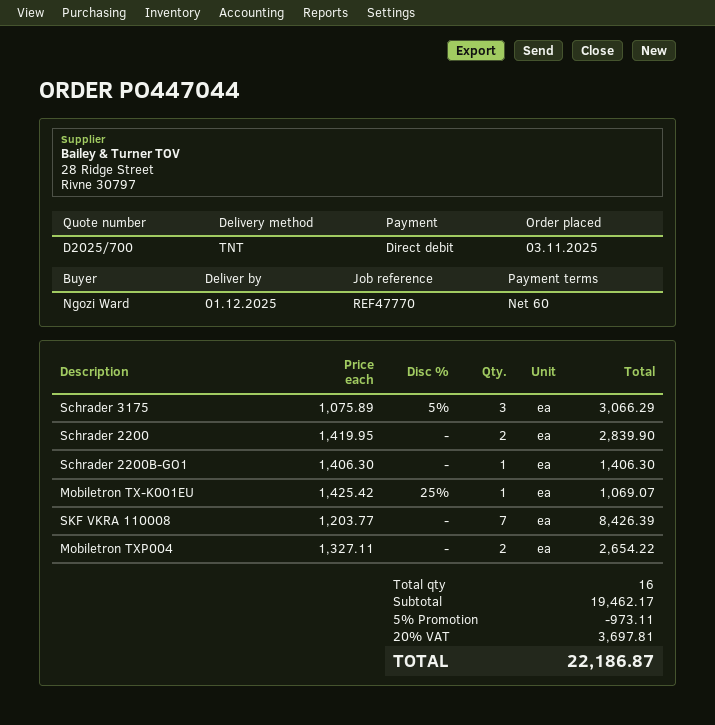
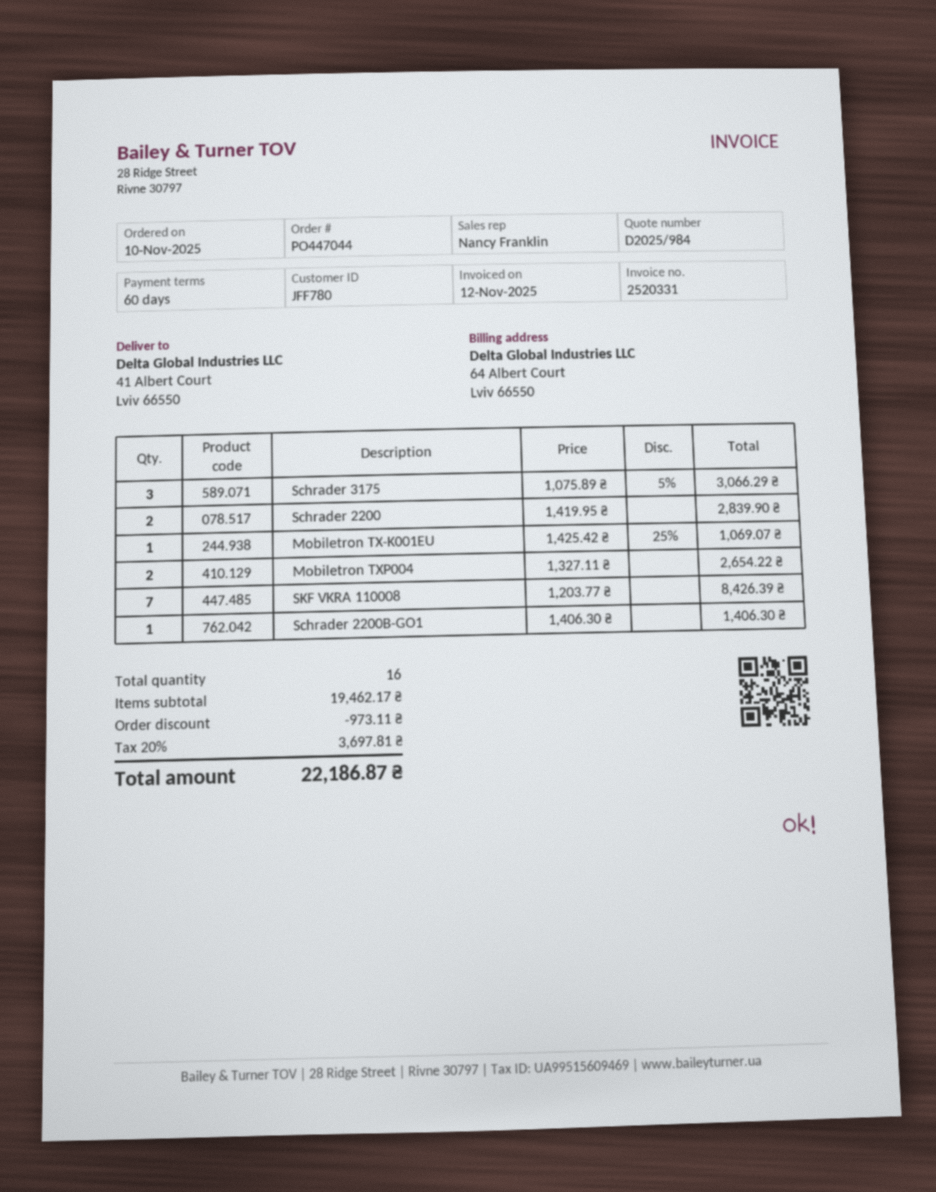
quote number: D2025/700 -> D2025/984
order date: 2025-11-03 -> 2025-11-10

